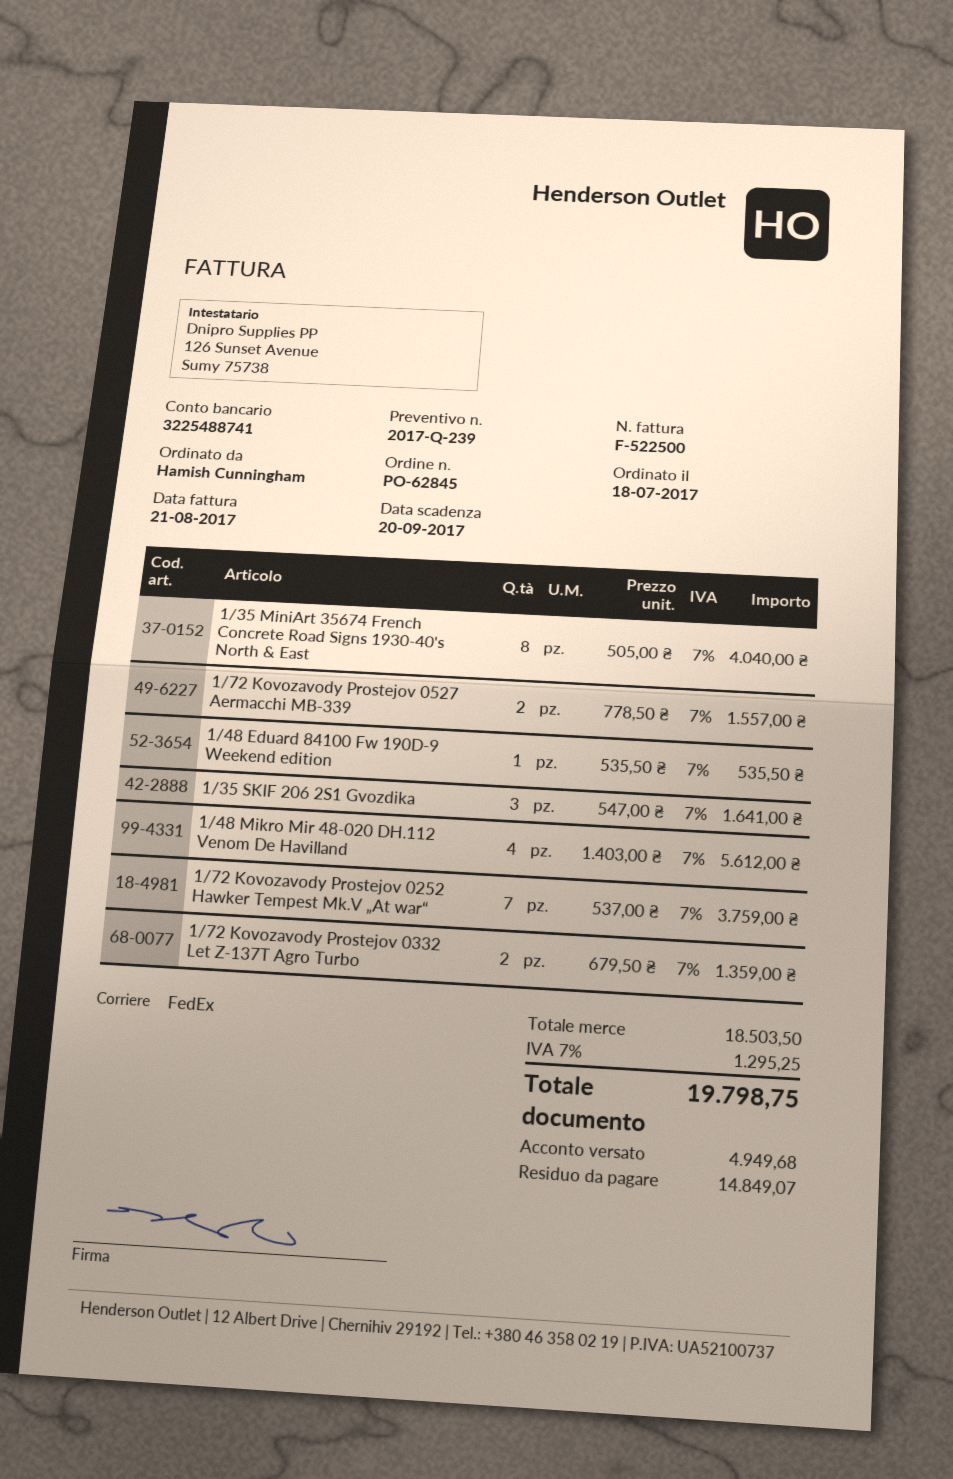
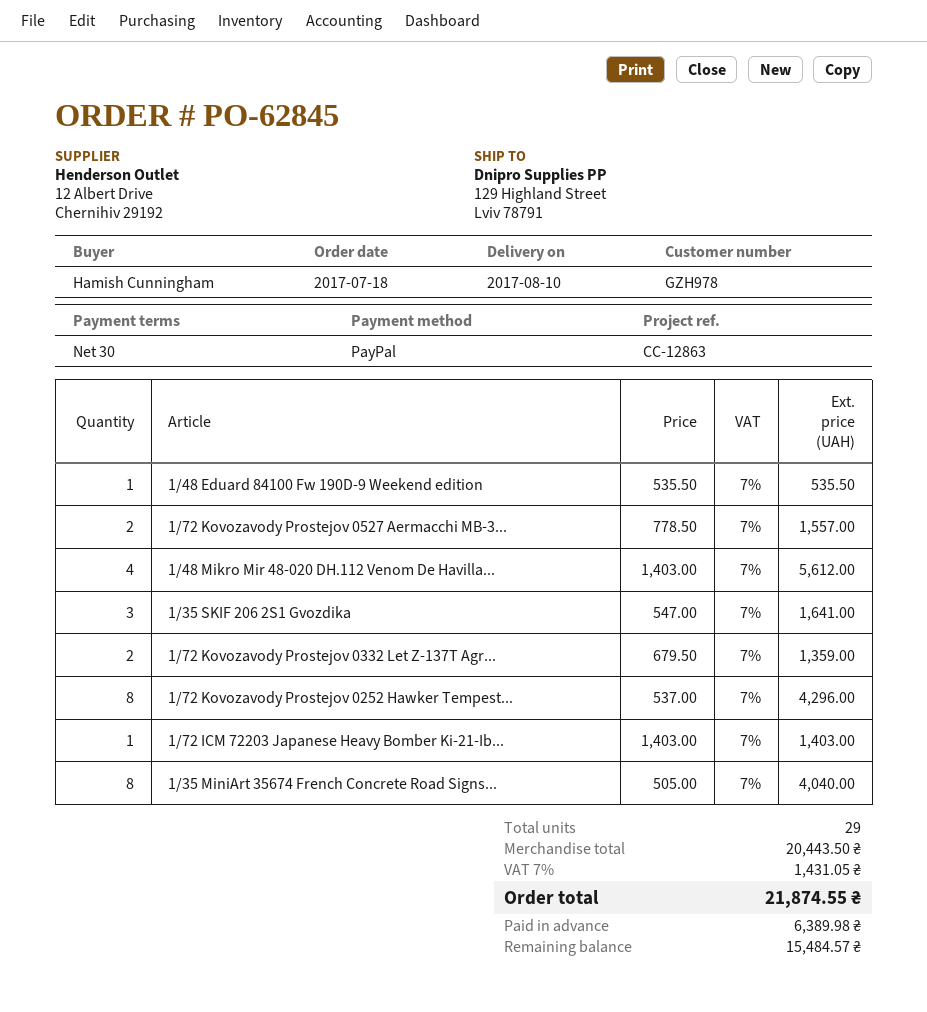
1/72 Kovozavody Prostejov 0252 Hawker Tempest Mk.V „At war“: 7 x 537.00 = 3759.00 -> 8 x 537.00 = 4296.00
1/72 ICM 72203 Japanese Heavy Bomber Ki-21-Ib...: none -> 1 x 1403.00 = 1403.00
subtotal: 18503.50 -> 20443.50
tax: 7% = 1295.25 -> 7% = 1431.05
total: 19798.75 -> 21874.55
deposit: 4949.68 -> 6389.98
balance: 14849.07 -> 15484.57

